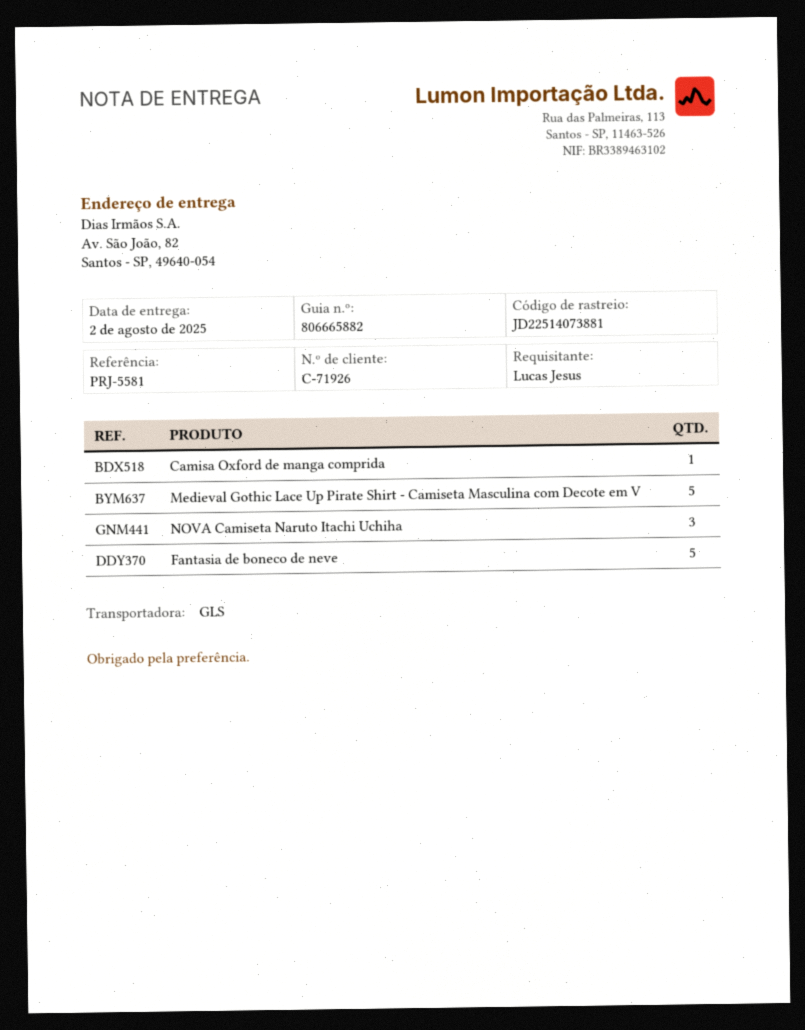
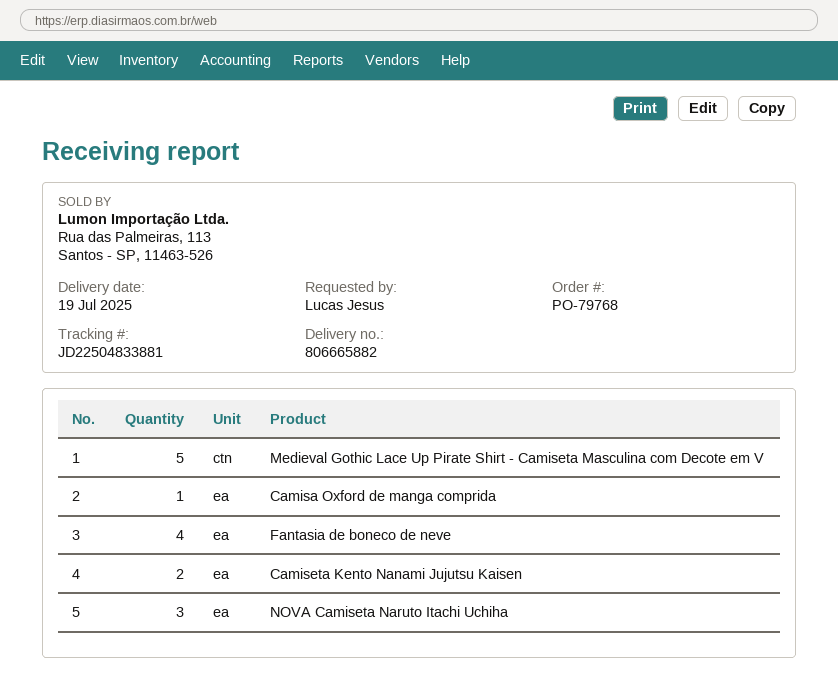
delivery date: 2025-08-02 -> 2025-07-19
tracking number: JD22514073881 -> JD22504833881
Fantasia de boneco de neve: 5 -> 4
Camiseta Kento Nanami Jujutsu Kaisen: none -> 2

